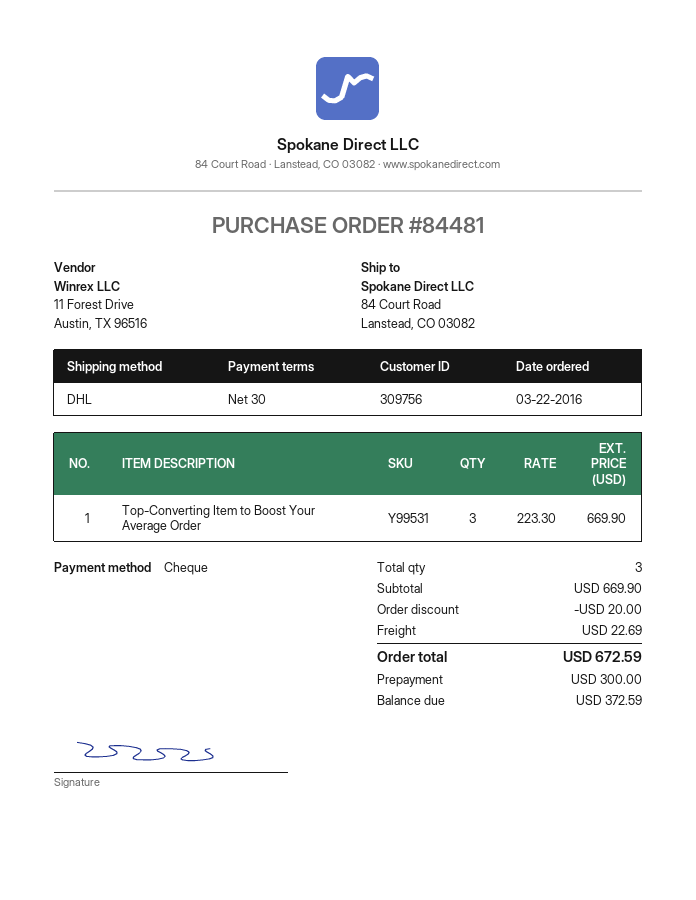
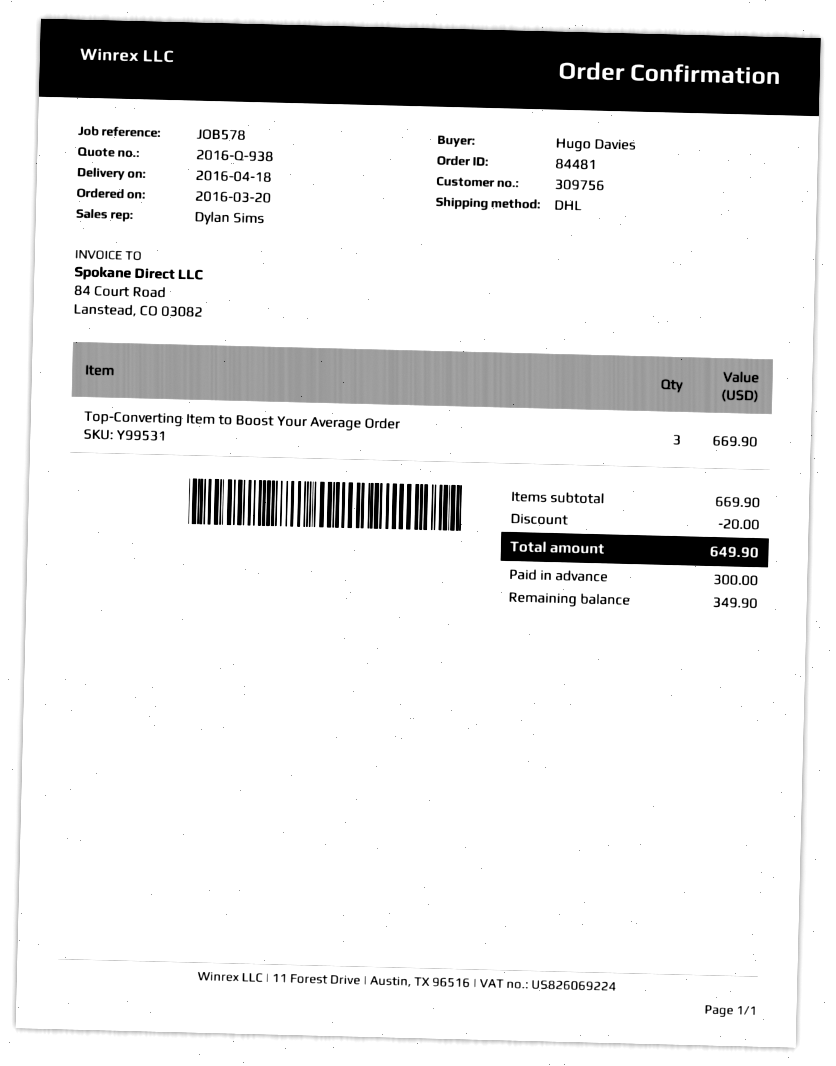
order date: 2016-03-22 -> 2016-03-20
shipping: 22.69 -> none
total: 672.59 -> 649.90
balance: 372.59 -> 349.90

